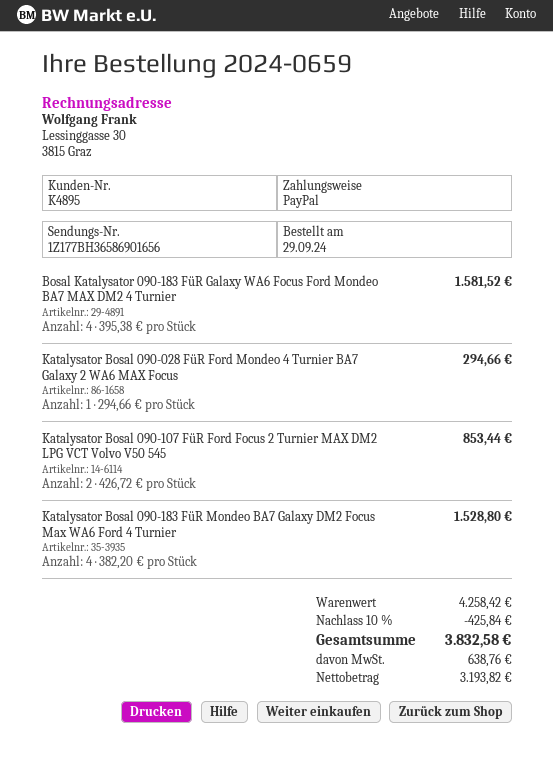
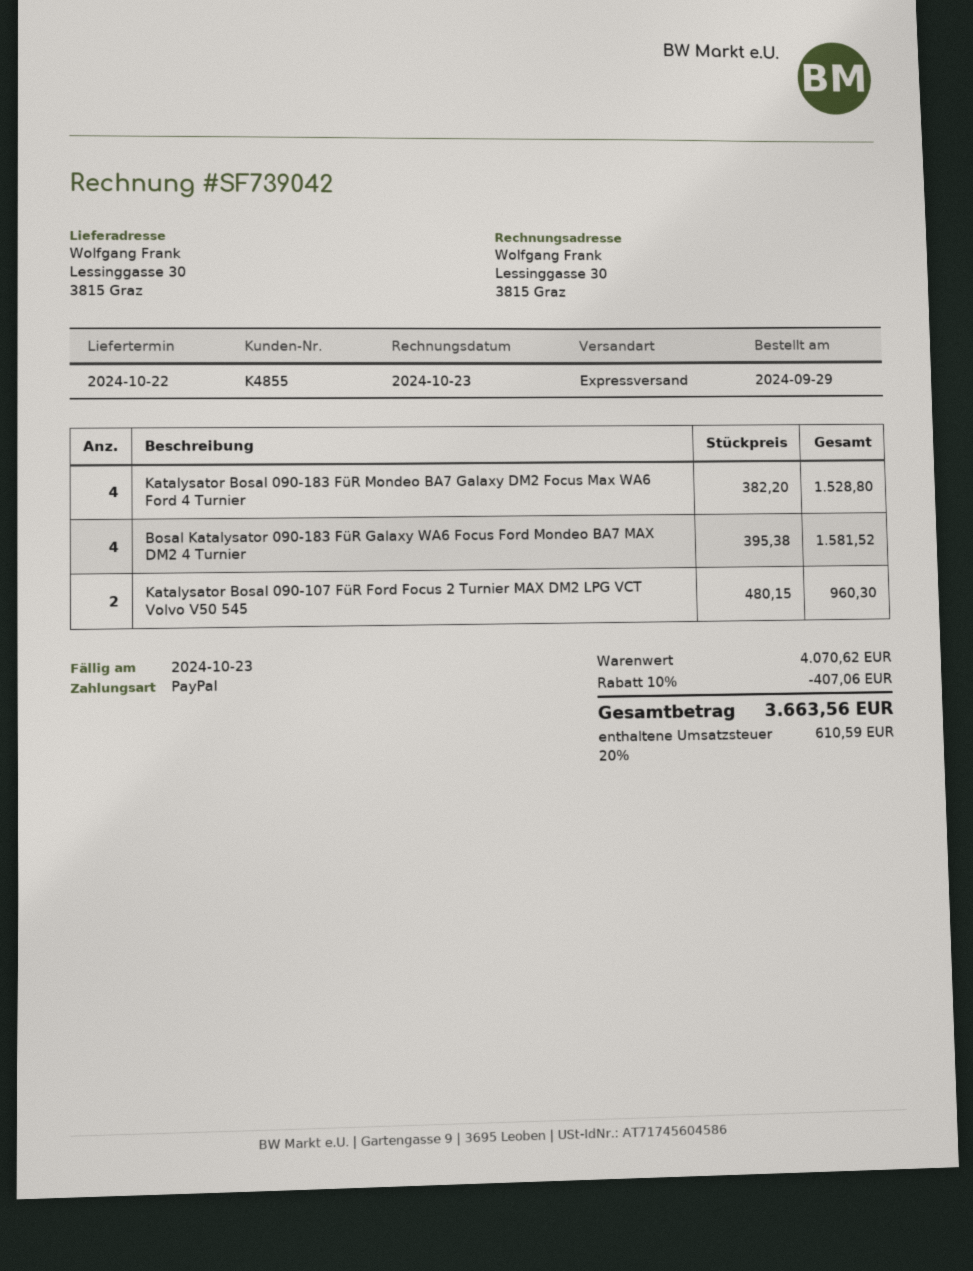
customer number: K4895 -> K4855
Katalysator Bosal 090-028 FüR Ford Mondeo 4 Turnier BA7 Galaxy 2 WA6 MAX Focus: 1 x 294.66 = 294.66 -> none
Katalysator Bosal 090-107 FüR Ford Focus 2 Turnier MAX DM2 LPG VCT Volvo V50 545: 2 x 426.72 = 853.44 -> 2 x 480.15 = 960.30
subtotal: 4258.42 -> 4070.62
discount: 10% = 425.84 -> 10% = 407.06
tax: 638.76 -> 610.59
total: 3832.58 -> 3663.56

